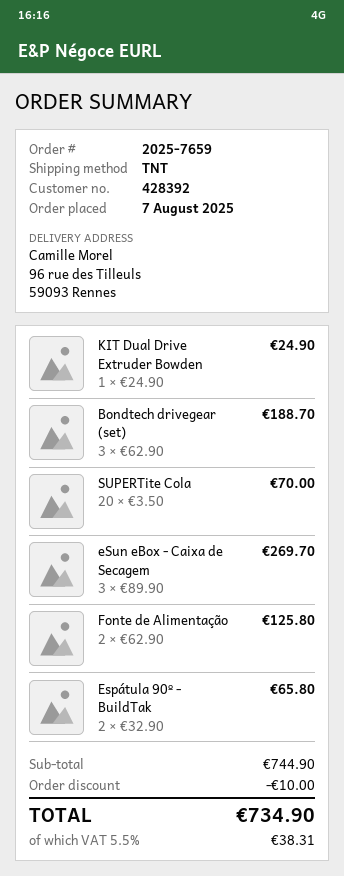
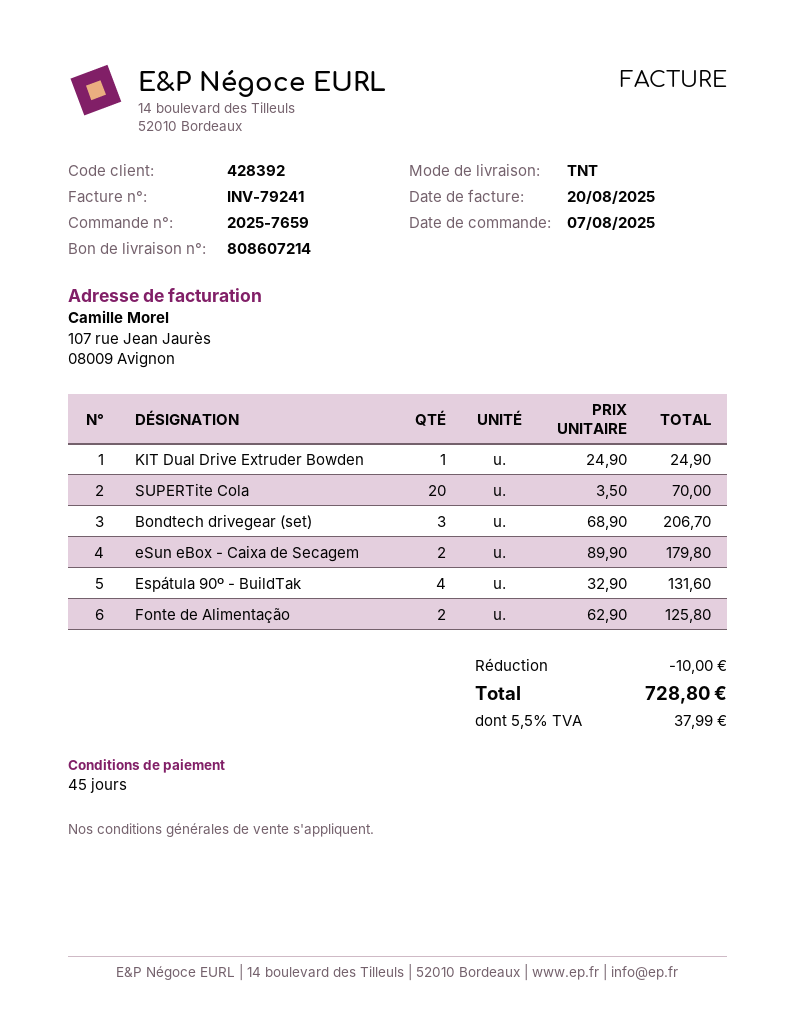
Bondtech drivegear (set): 3 x 62.90 = 188.70 -> 3 x 68.90 = 206.70
eSun eBox - Caixa de Secagem: 3 x 89.90 = 269.70 -> 2 x 89.90 = 179.80
Espátula 90º - BuildTak: 2 x 32.90 = 65.80 -> 4 x 32.90 = 131.60
tax: 5.5% = 38.31 -> 5.5% = 37.99
total: 734.90 -> 728.80

